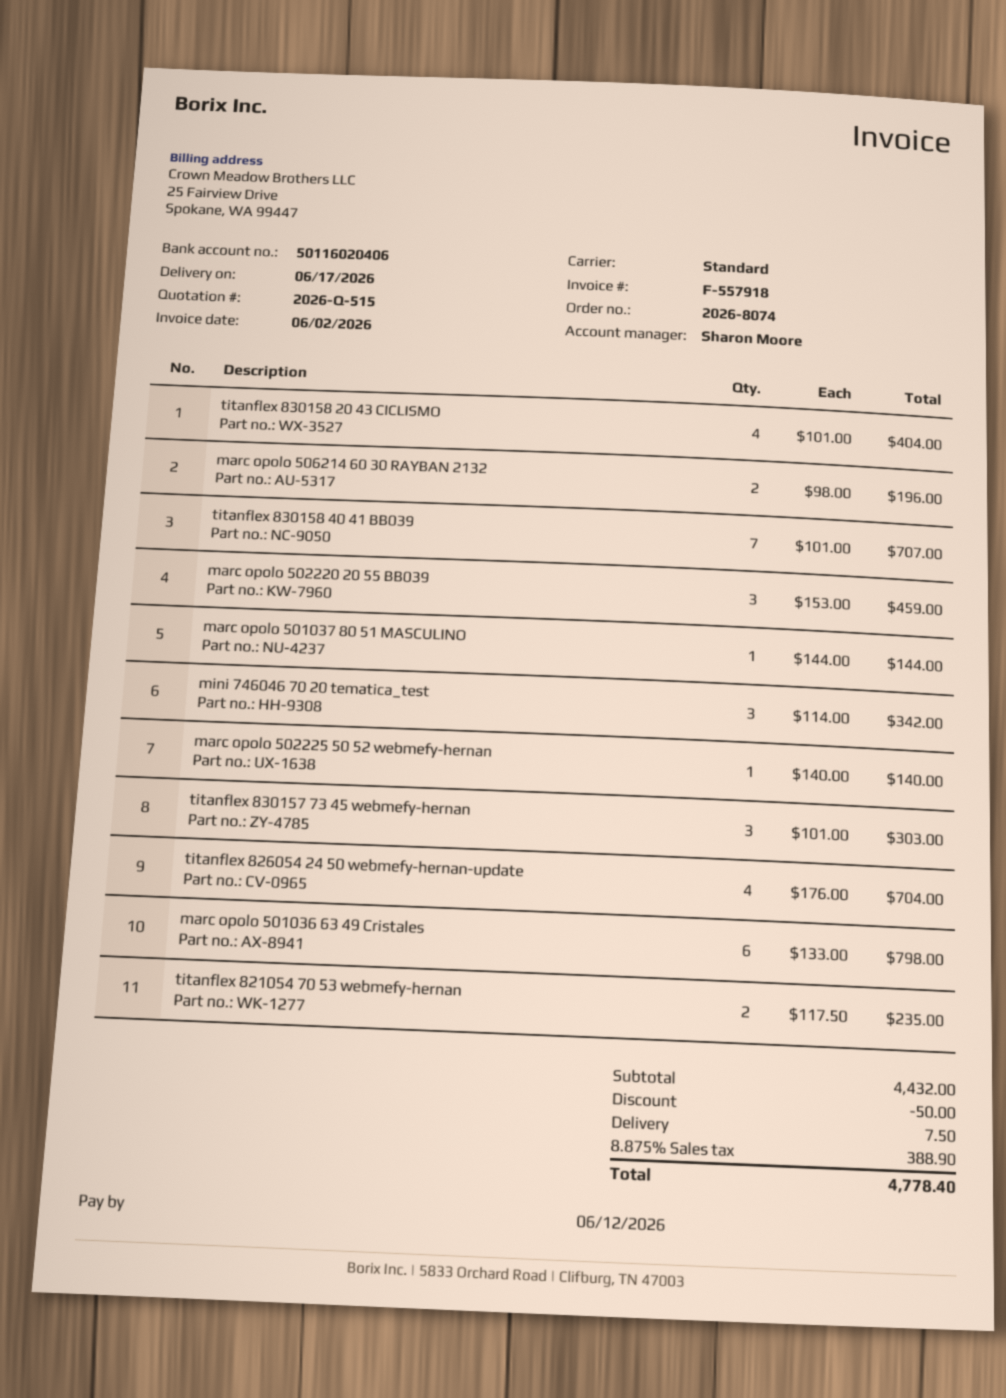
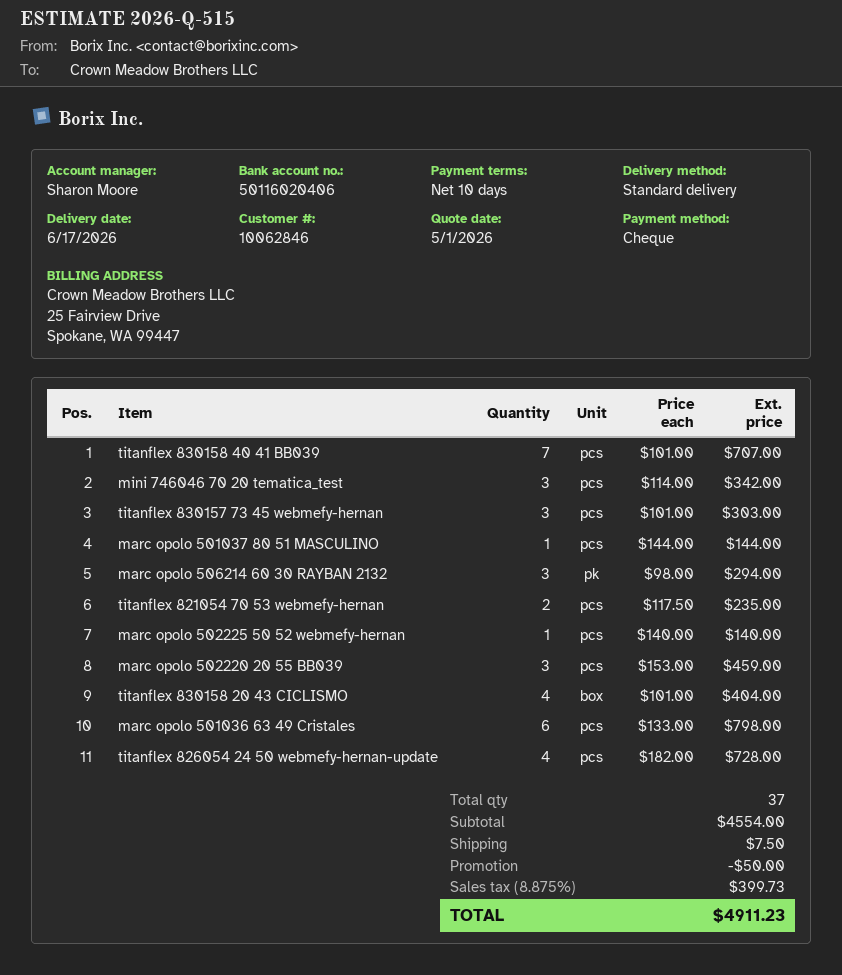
marc opolo 506214 60 30 RAYBAN 2132: 2 x 98.00 = 196.00 -> 3 x 98.00 = 294.00
titanflex 826054 24 50 webmefy-hernan-update: 4 x 176.00 = 704.00 -> 4 x 182.00 = 728.00
subtotal: 4432.00 -> 4554.00
tax: 8.875% = 388.90 -> 8.875% = 399.73
total: 4778.40 -> 4911.23

